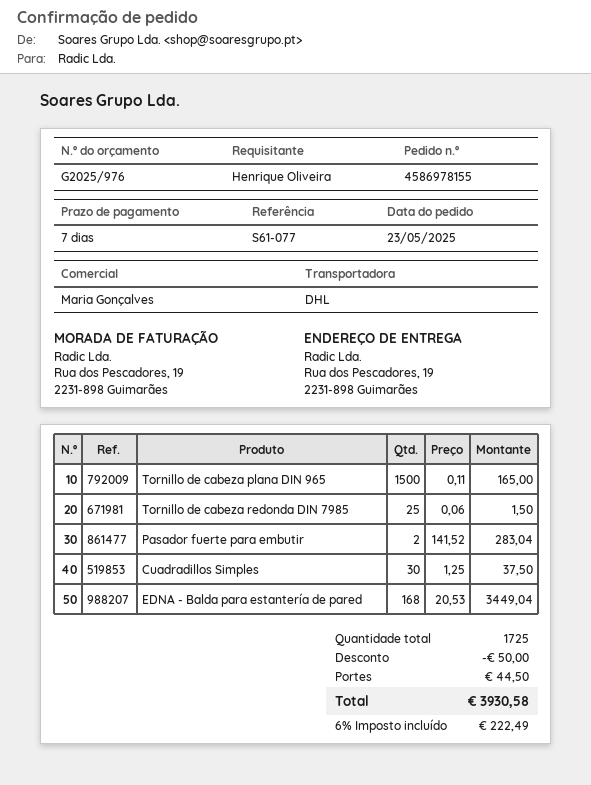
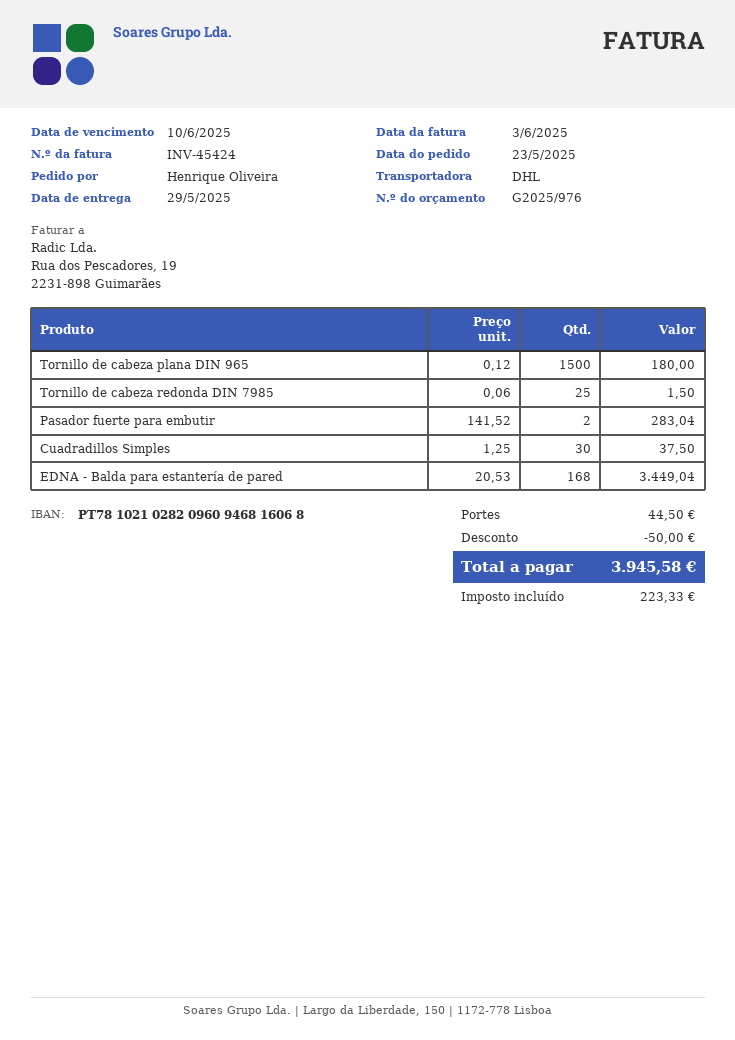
Tornillo de cabeza plana DIN 965: 1500 x 0.11 = 165.00 -> 1500 x 0.12 = 180.00
tax: 222.49 -> 223.33
total: 3930.58 -> 3945.58

